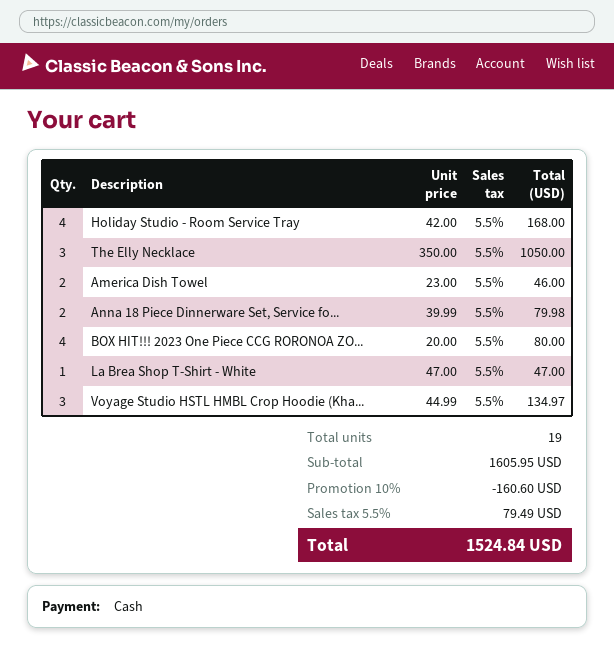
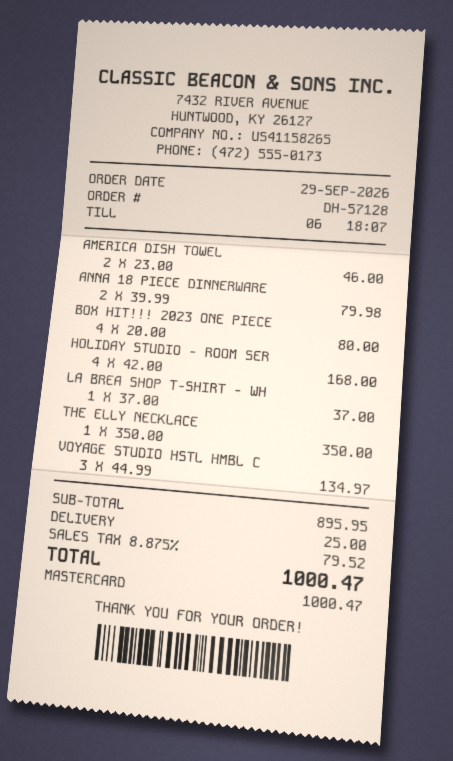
payment method: cash -> Mastercard
The Elly Necklace: 3 x 350.00 = 1050.00 -> 1 x 350.00 = 350.00
La Brea Shop T-Shirt - White: 1 x 47.00 = 47.00 -> 1 x 37.00 = 37.00
subtotal: 1605.95 -> 895.95
discount: 10% = 160.60 -> none
shipping: none -> 25.00
tax: 5.5% = 79.49 -> 8.875% = 79.52
total: 1524.84 -> 1000.47

